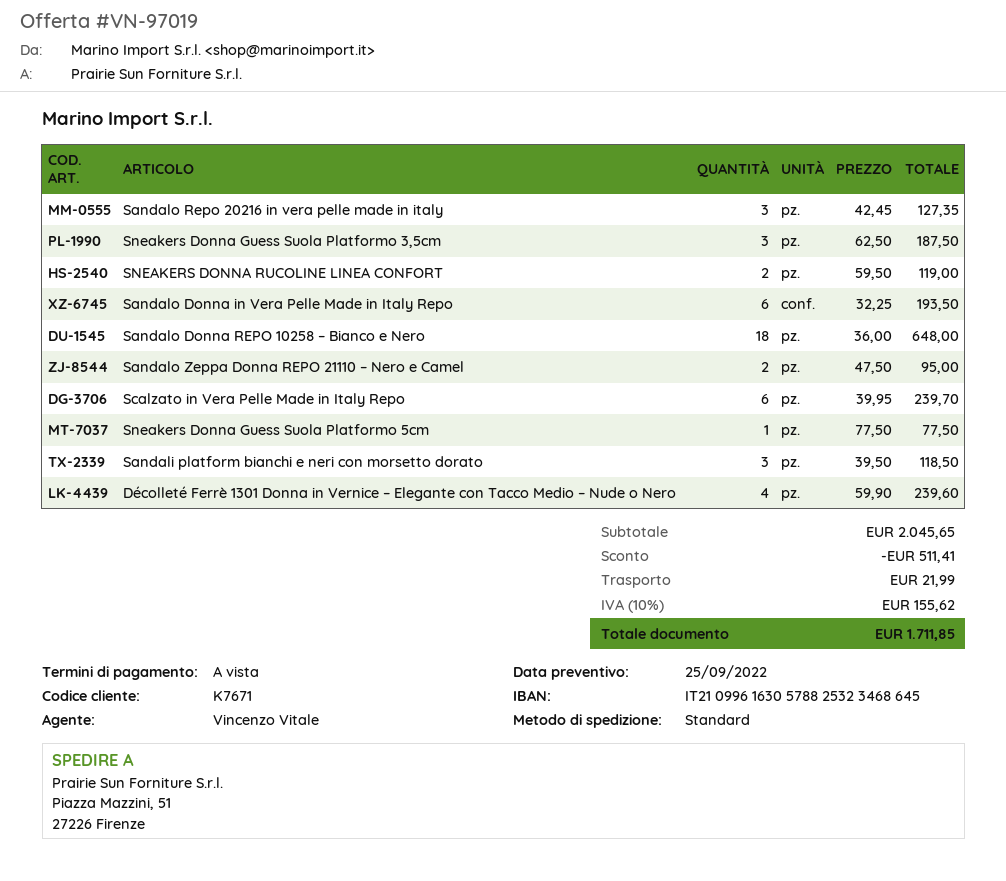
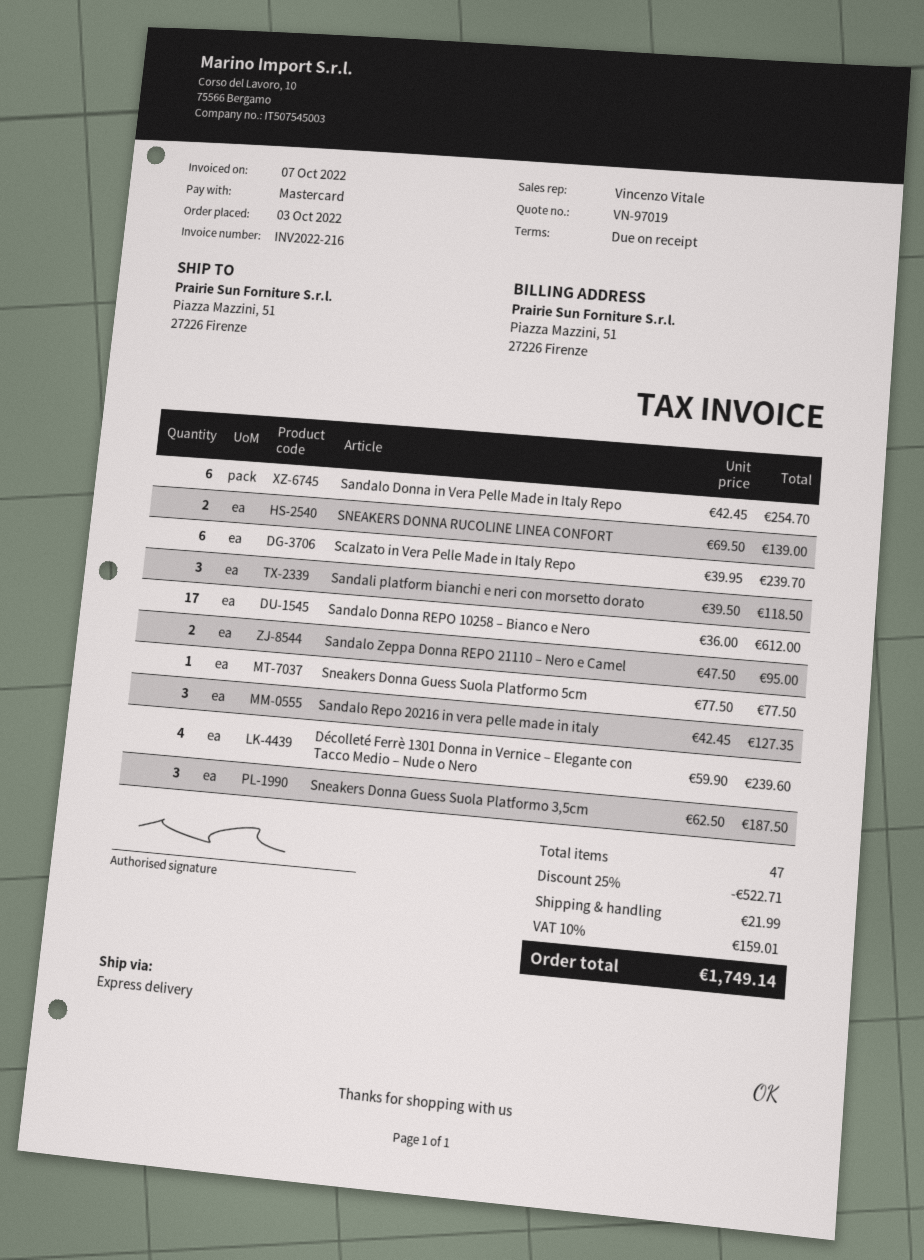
shipping method: standard -> express
SNEAKERS DONNA RUCOLINE LINEA CONFORT: 2 x 59.50 = 119.00 -> 2 x 69.50 = 139.00
Sandalo Donna in Vera Pelle Made in Italy Repo: 6 x 32.25 = 193.50 -> 6 x 42.45 = 254.70
Sandalo Donna REPO 10258 – Bianco e Nero: 18 x 36.00 = 648.00 -> 17 x 36.00 = 612.00
discount: 511.41 -> 522.71
tax: 10% = 155.62 -> 10% = 159.01
total: 1711.85 -> 1749.14

